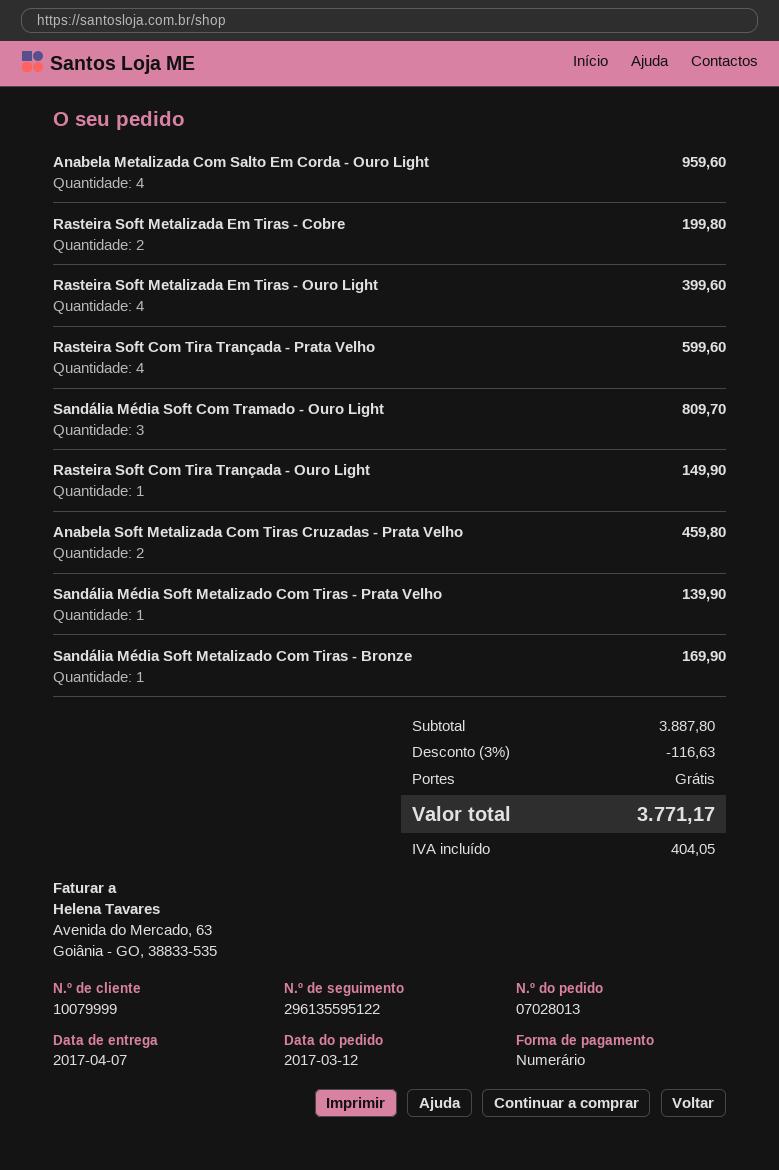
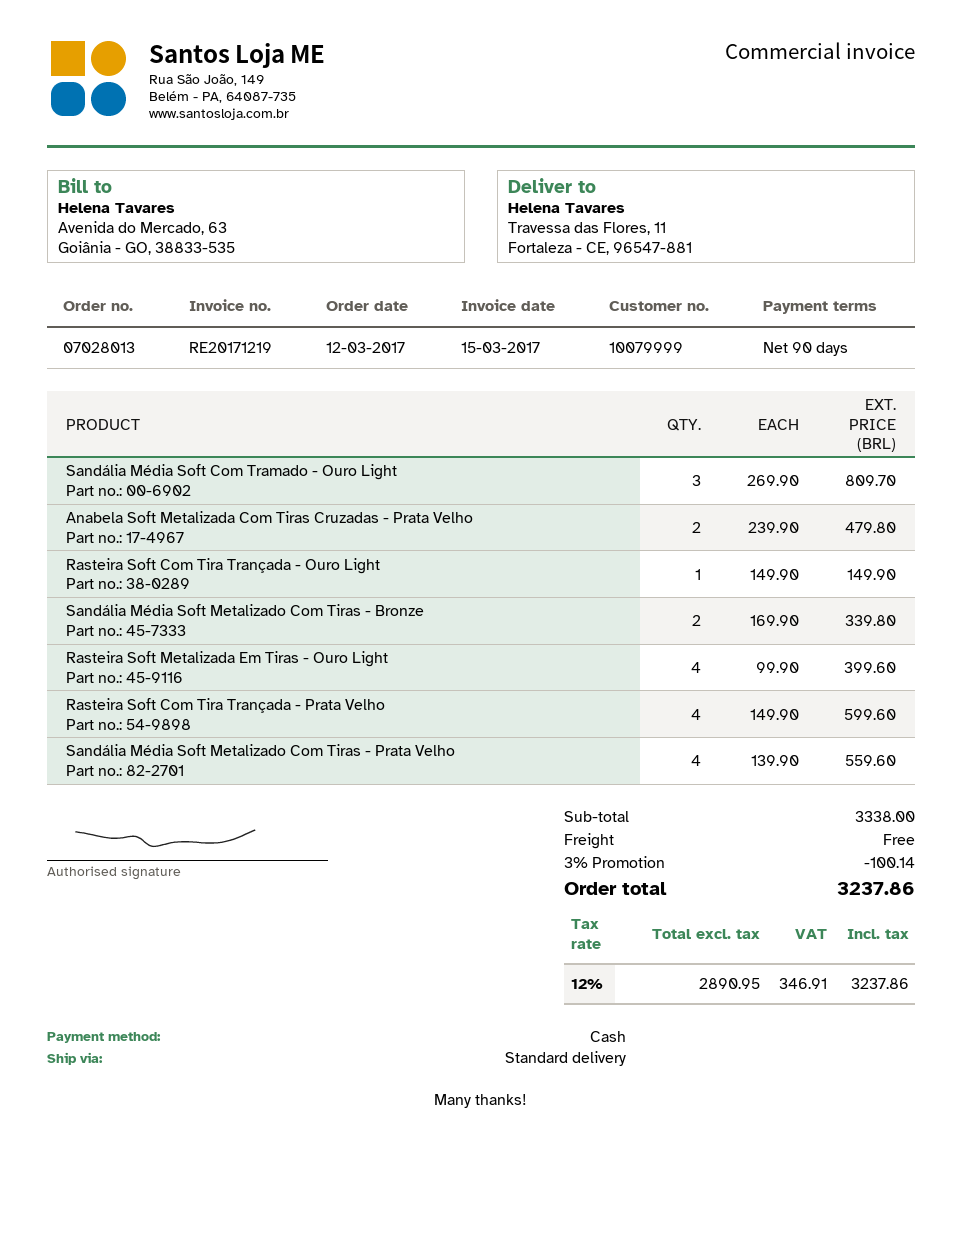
Anabela Metalizada Com Salto Em Corda - Ouro Light: 4 for 959.60 -> none
Rasteira Soft Metalizada Em Tiras - Cobre: 2 for 199.80 -> none
Anabela Soft Metalizada Com Tiras Cruzadas - Prata Velho: 2 for 459.80 -> 2 for 479.80
Sandália Média Soft Metalizado Com Tiras - Prata Velho: 1 for 139.90 -> 4 for 559.60
Sandália Média Soft Metalizado Com Tiras - Bronze: 1 for 169.90 -> 2 for 339.80
subtotal: 3887.80 -> 3338.00
discount: 3% = 116.63 -> 3% = 100.14
tax: 404.05 -> 346.91
total: 3771.17 -> 3237.86

